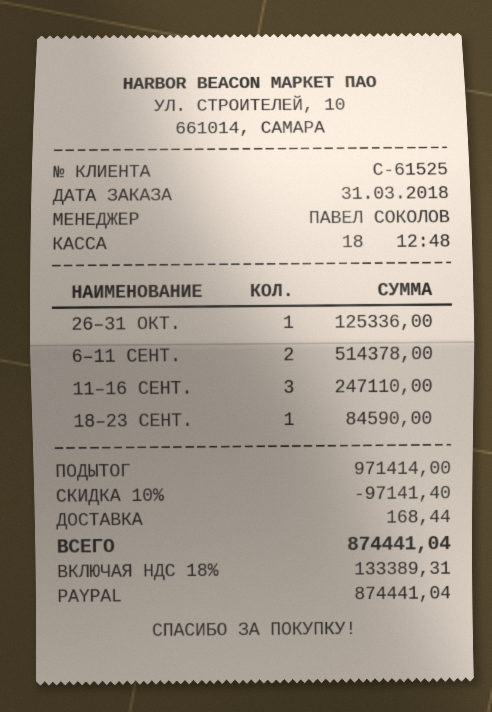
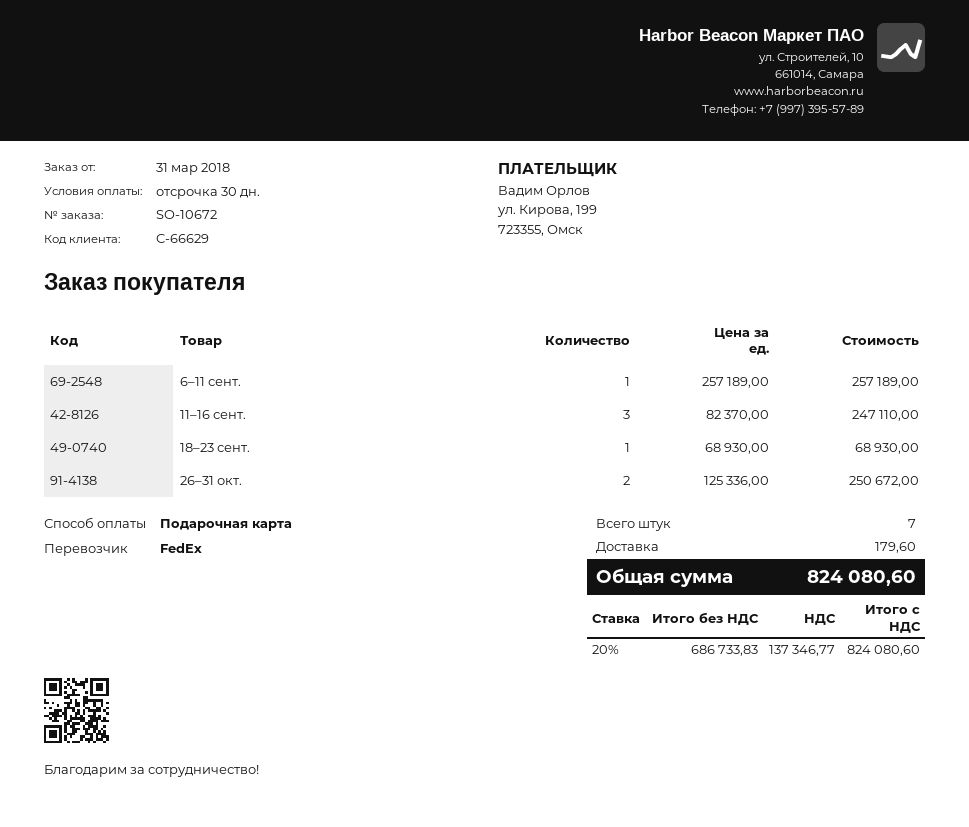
customer number: C-61525 -> C-66629
payment method: PayPal -> gift card
26–31 ОКТ.: 1 for 125336.00 -> 2 for 250672.00
6–11 СЕНТ.: 2 for 514378.00 -> 1 for 257189.00
18–23 СЕНТ.: 1 for 84590.00 -> 1 for 68930.00
discount: 10% = 97141.40 -> none
shipping: 168.44 -> 179.60
tax: 18% = 133389.31 -> 20% = 137346.77
total: 874441.04 -> 824080.60

